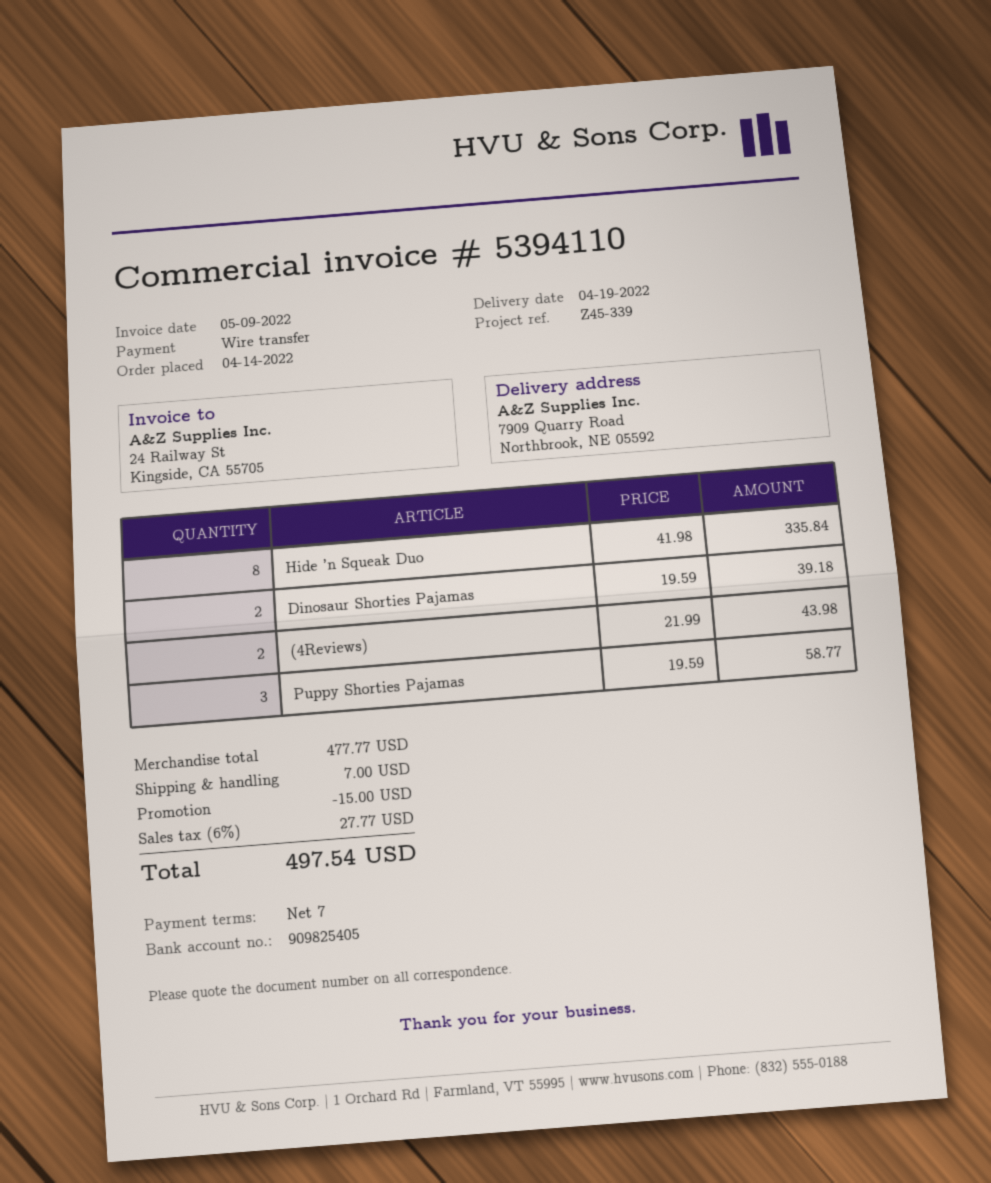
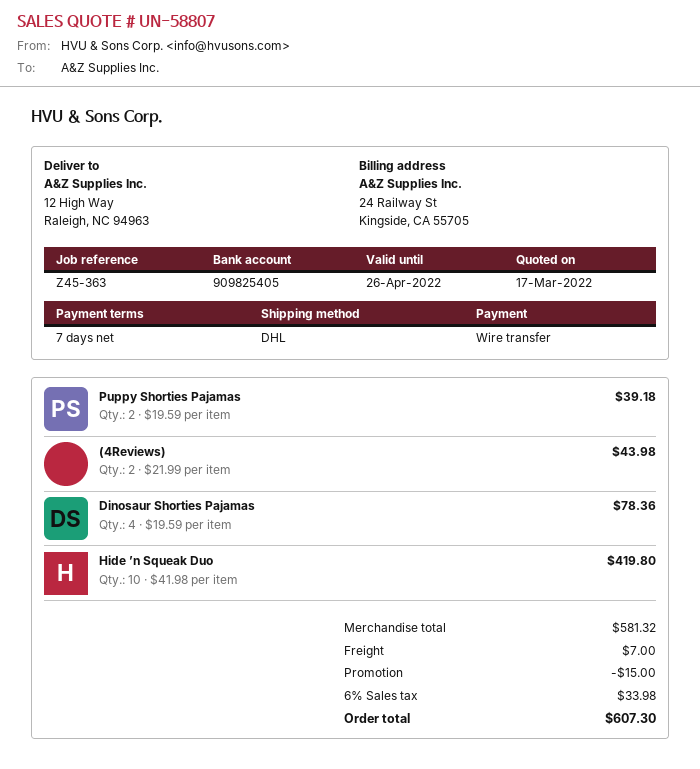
reference: Z45-339 -> Z45-363
ship to: 7909 Quarry Road, Northbrook, NE 05592 -> 12 High Way, Raleigh, NC 94963
Hide ’n Squeak Duo: 8 x 41.98 = 335.84 -> 10 x 41.98 = 419.80
Dinosaur Shorties Pajamas: 2 x 19.59 = 39.18 -> 4 x 19.59 = 78.36
Puppy Shorties Pajamas: 3 x 19.59 = 58.77 -> 2 x 19.59 = 39.18
subtotal: 477.77 -> 581.32
tax: 6% = 27.77 -> 6% = 33.98
total: 497.54 -> 607.30

